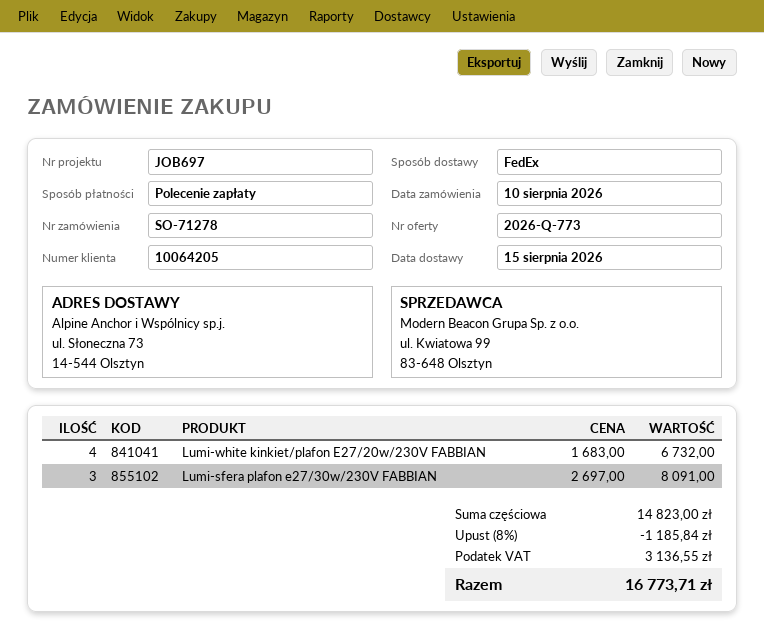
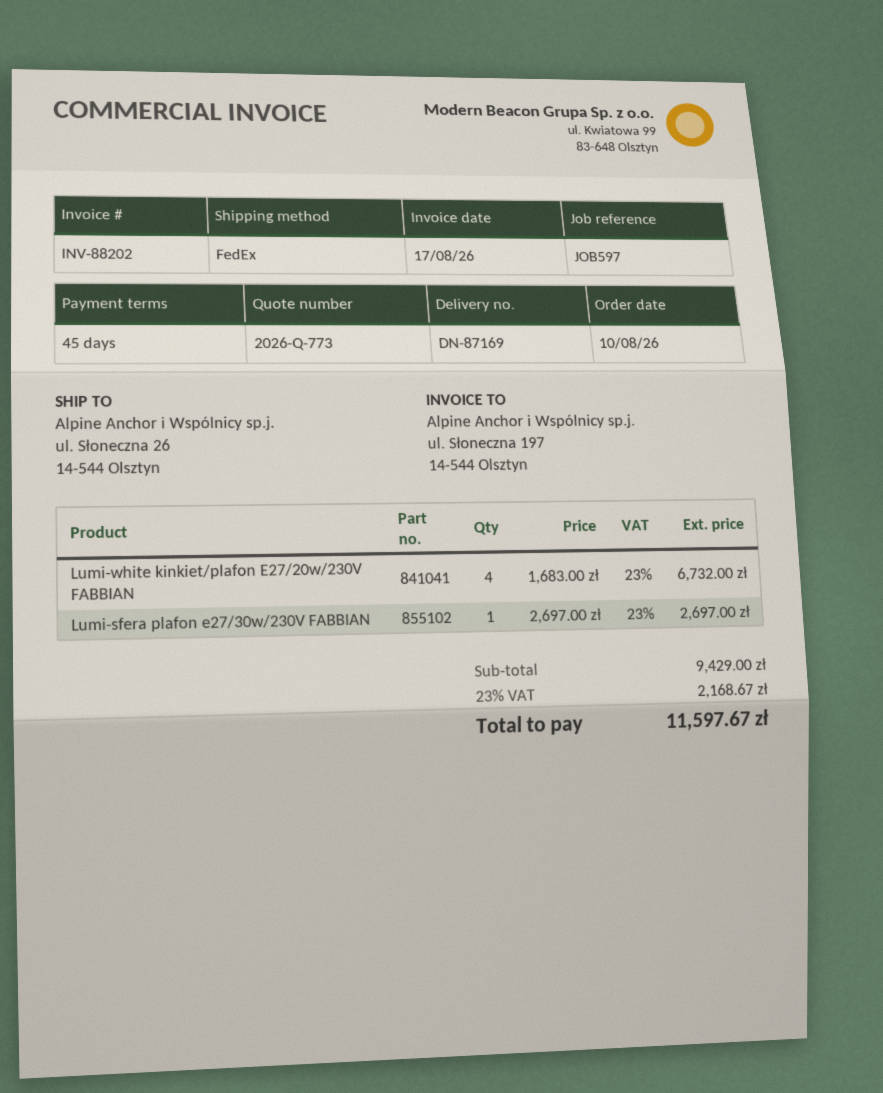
reference: JOB697 -> JOB597
ship to: ul. Słoneczna 73, 14-544 Olsztyn -> ul. Słoneczna 26, 14-544 Olsztyn
Lumi-sfera plafon e27/30w/230V FABBIAN: 3 x 2697.00 = 8091.00 -> 1 x 2697.00 = 2697.00
subtotal: 14823.00 -> 9429.00
discount: 8% = 1185.84 -> none
tax: 3136.55 -> 2168.67
total: 16773.71 -> 11597.67

